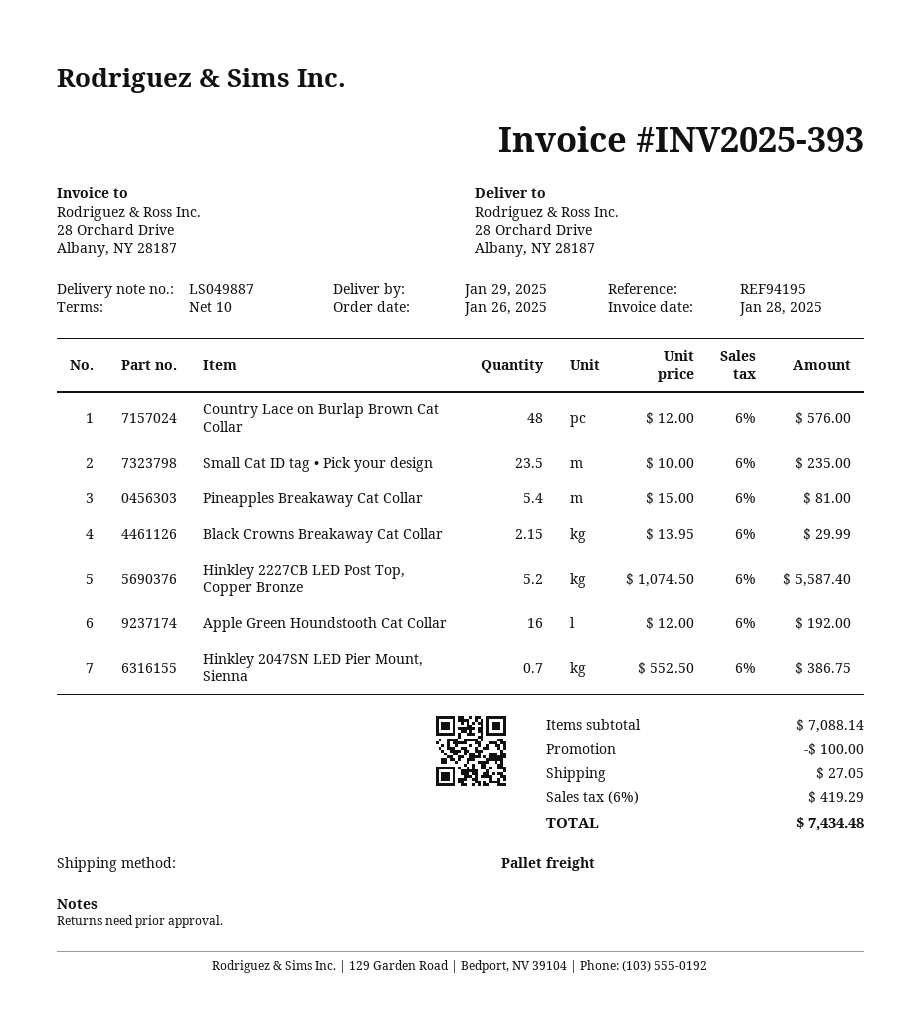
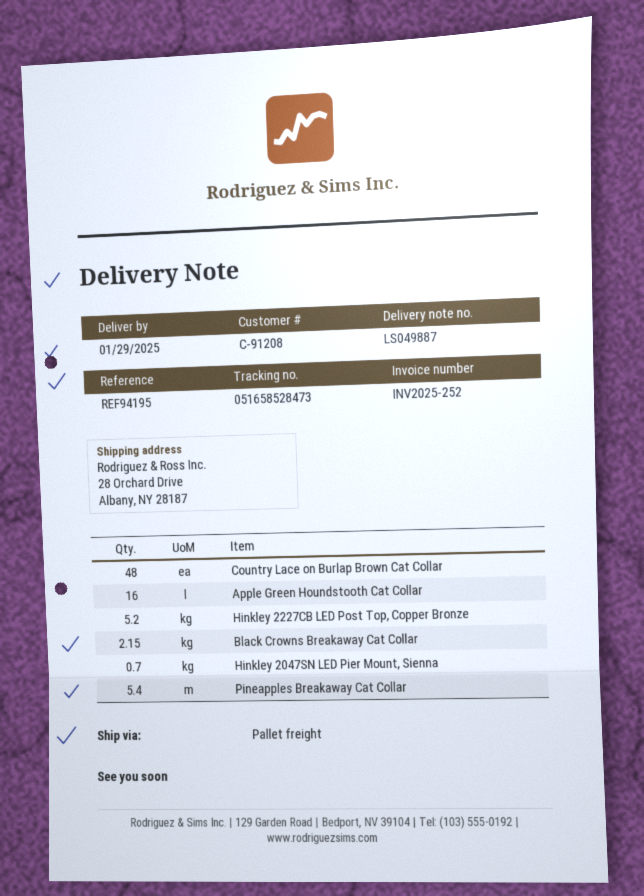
invoice number: INV2025-393 -> INV2025-252
Small Cat ID tag • Pick your design: 23.5 -> none

